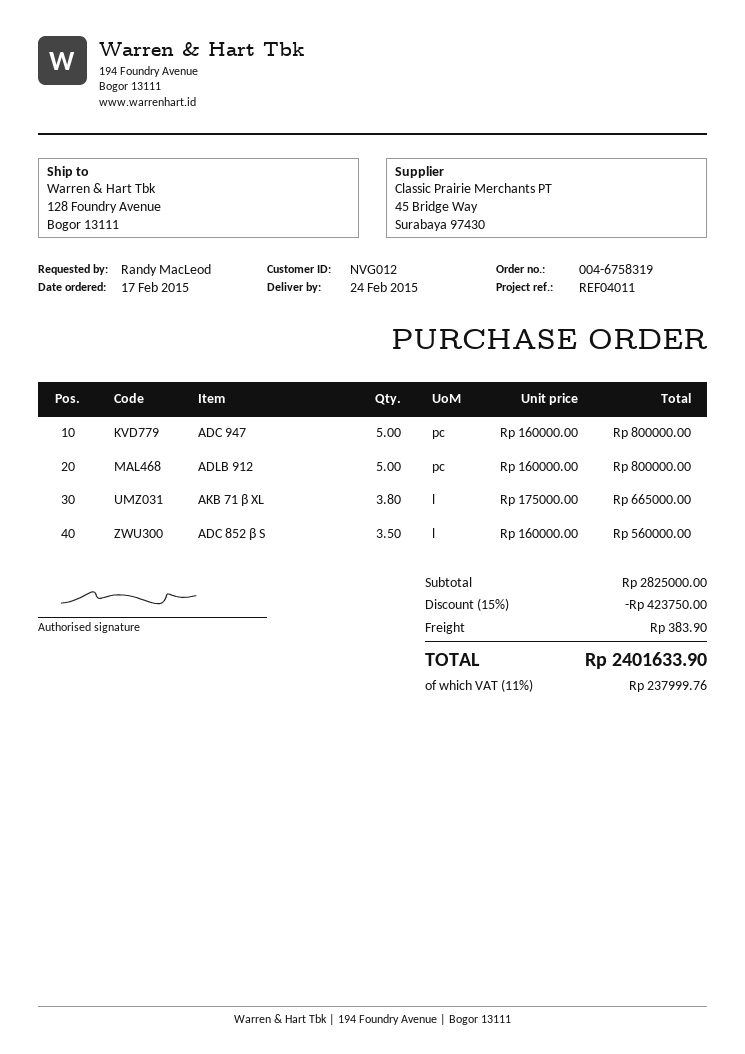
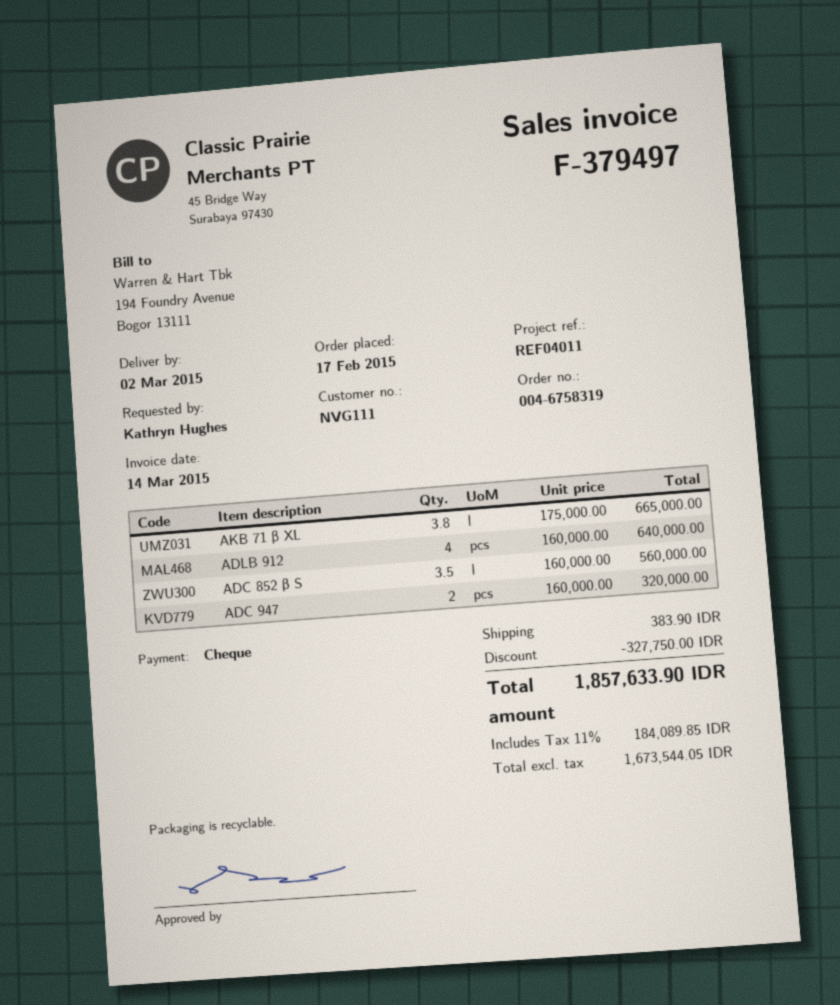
delivery date: 2015-02-24 -> 2015-03-02
customer number: NVG012 -> NVG111
ordered by: Randy MacLeod -> Kathryn Hughes
ADC 947: 5 x 160000.00 = 800000.00 -> 2 x 160000.00 = 320000.00
ADLB 912: 5 x 160000.00 = 800000.00 -> 4 x 160000.00 = 640000.00
discount: 423750.00 -> 327750.00
tax: 11% = 237999.76 -> 11% = 184089.85
total: 2401633.90 -> 1857633.90

